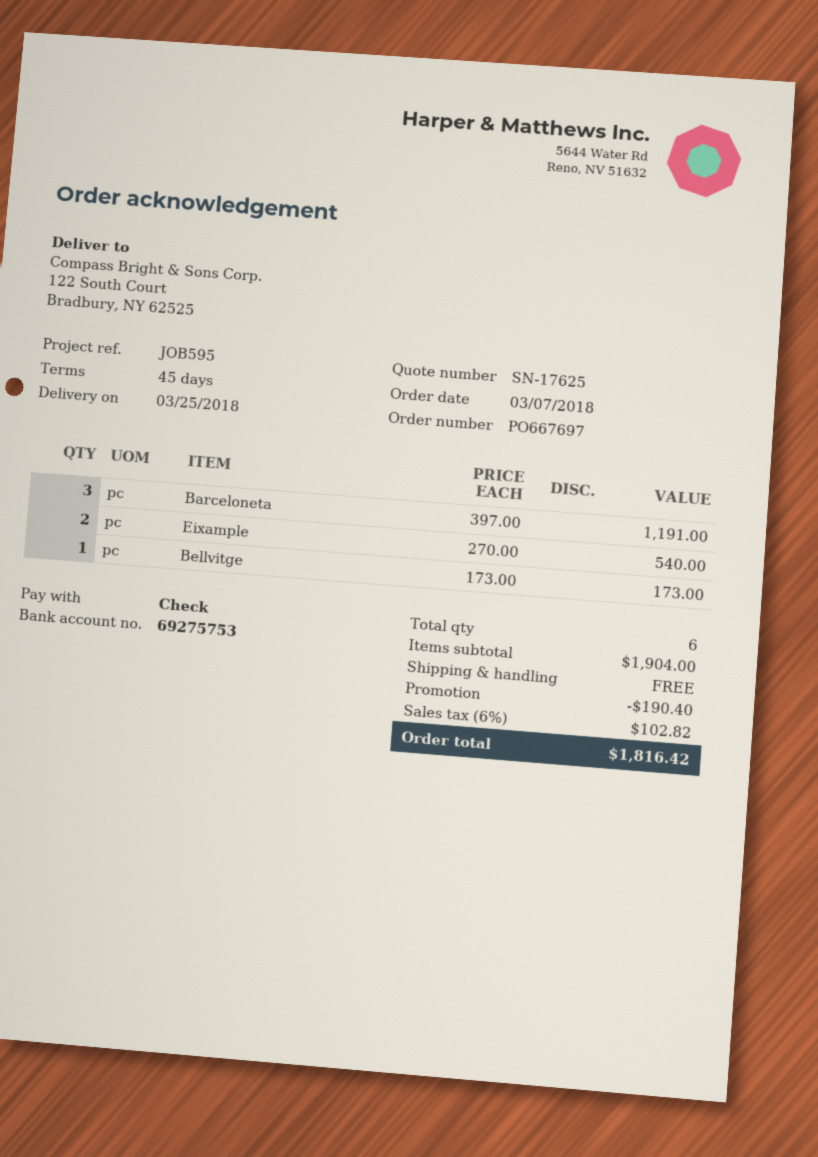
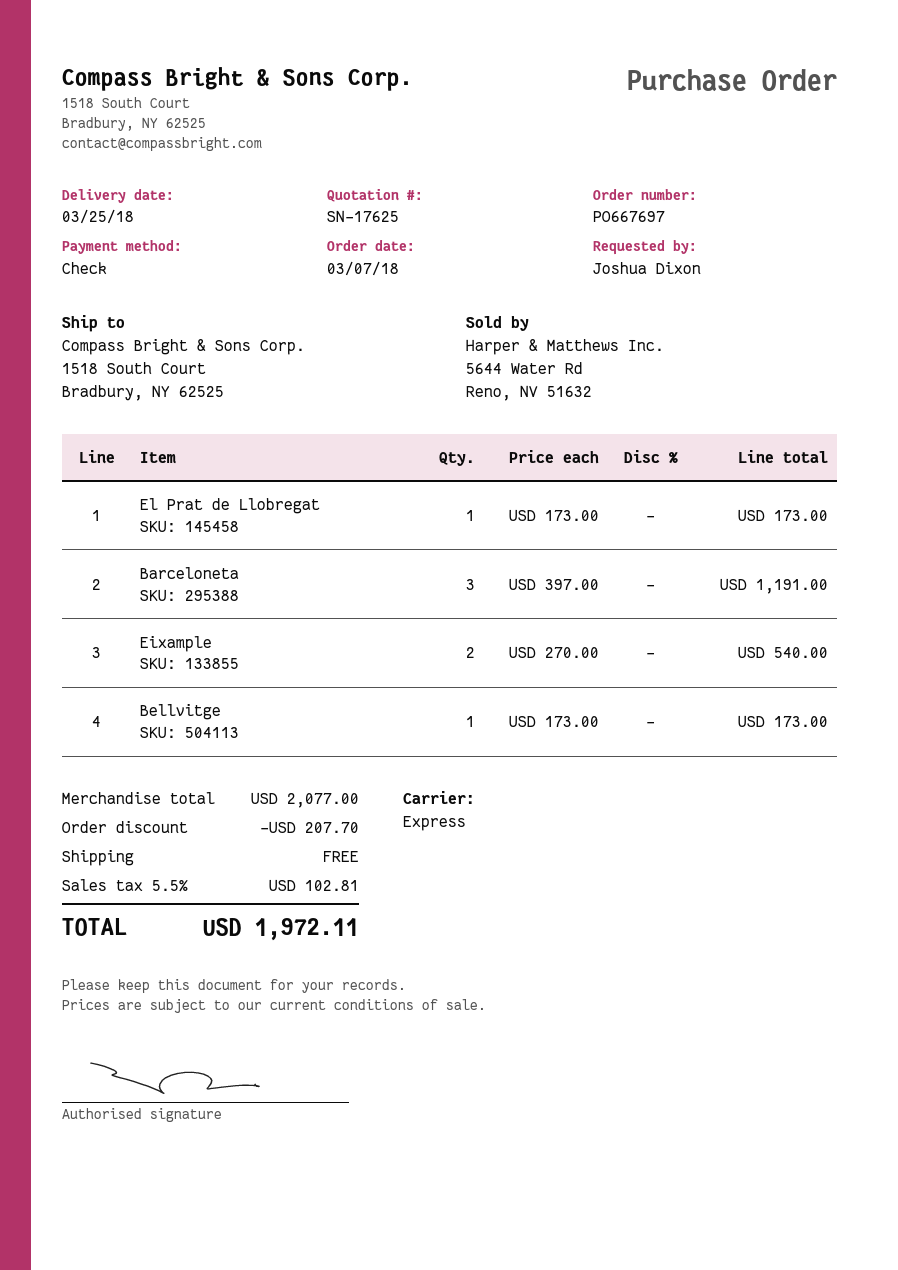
ship to: 122 South Court, Bradbury, NY 62525 -> 1518 South Court, Bradbury, NY 62525
El Prat de Llobregat: none -> 1 x 173.00 = 173.00
subtotal: 1904.00 -> 2077.00
discount: 190.40 -> 207.70
tax: 6% = 102.82 -> 5.5% = 102.81
total: 1816.42 -> 1972.11

